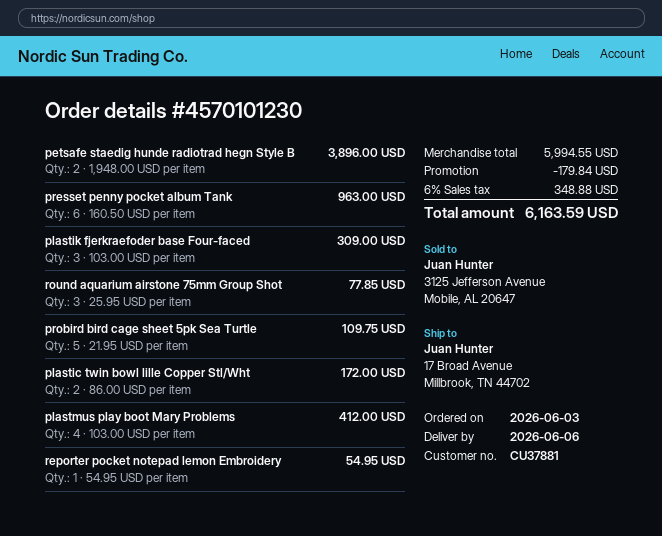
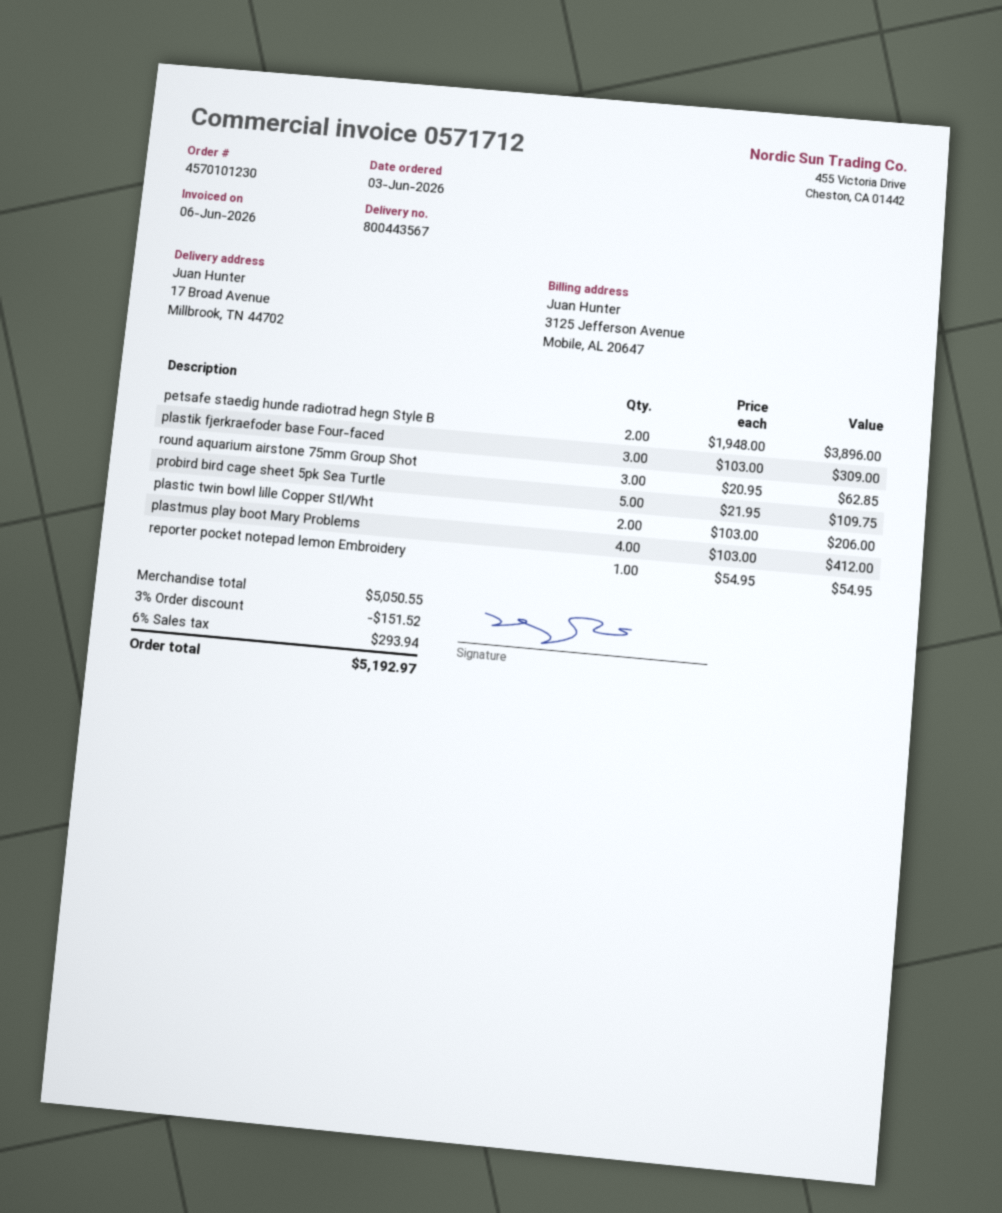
presset penny pocket album Tank: 6 x 160.50 = 963.00 -> none
round aquarium airstone 75mm Group Shot: 3 x 25.95 = 77.85 -> 3 x 20.95 = 62.85
plastic twin bowl lille Copper Stl/Wht: 2 x 86.00 = 172.00 -> 2 x 103.00 = 206.00
subtotal: 5994.55 -> 5050.55
discount: 179.84 -> 151.52
tax: 6% = 348.88 -> 6% = 293.94
total: 6163.59 -> 5192.97

